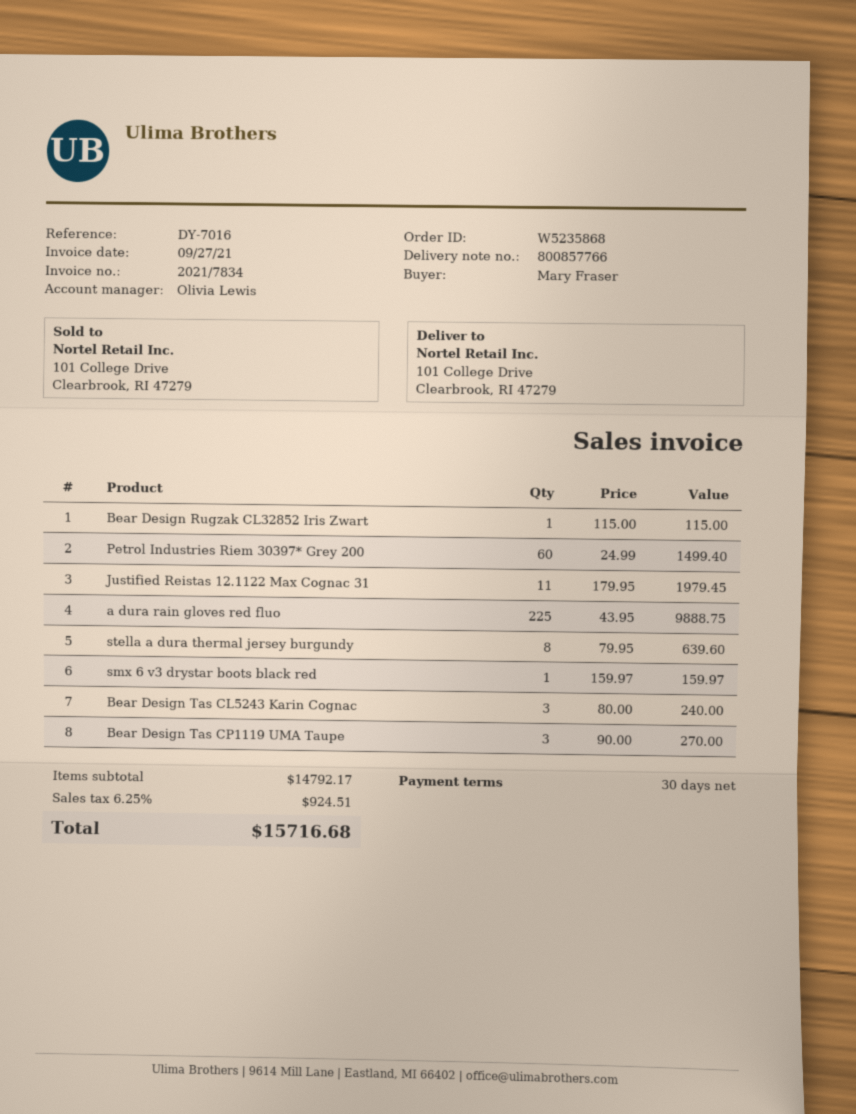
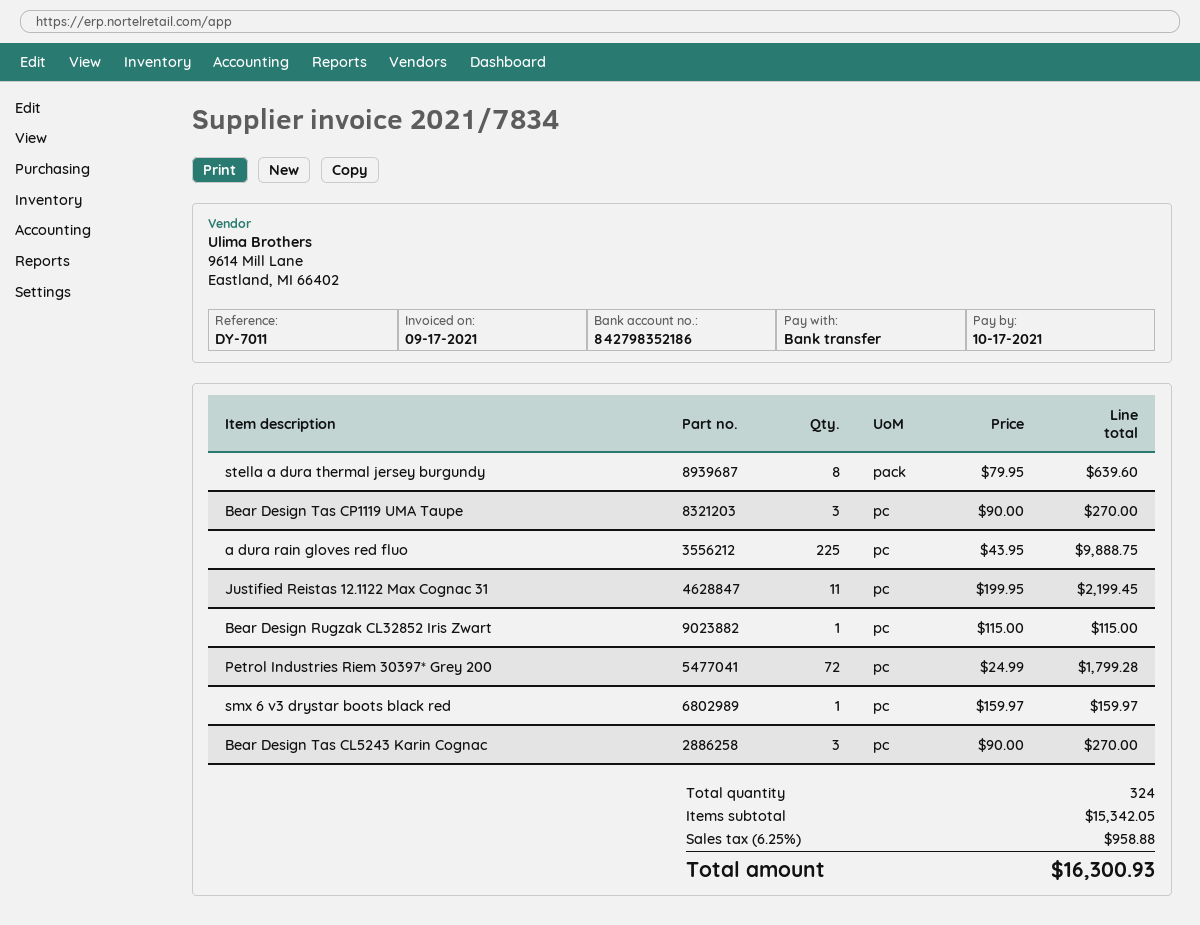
invoice date: 2021-09-27 -> 2021-09-17
reference: DY-7016 -> DY-7011
Petrol Industries Riem 30397* Grey 200: 60 x 24.99 = 1499.40 -> 72 x 24.99 = 1799.28
Justified Reistas 12.1122 Max Cognac 31: 11 x 179.95 = 1979.45 -> 11 x 199.95 = 2199.45
Bear Design Tas CL5243 Karin Cognac: 3 x 80.00 = 240.00 -> 3 x 90.00 = 270.00
subtotal: 14792.17 -> 15342.05
tax: 6.25% = 924.51 -> 6.25% = 958.88
total: 15716.68 -> 16300.93

